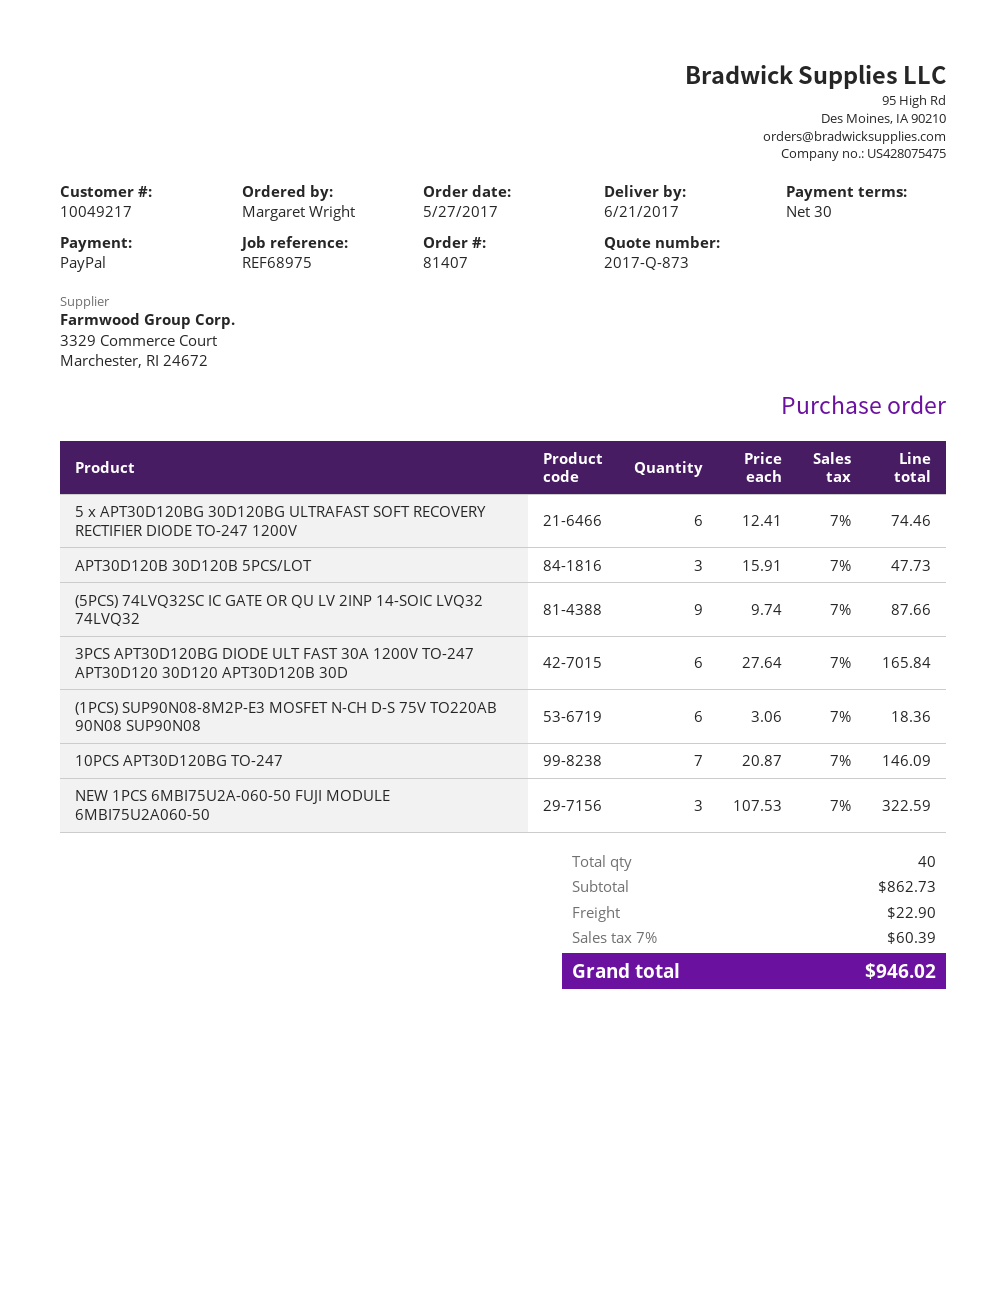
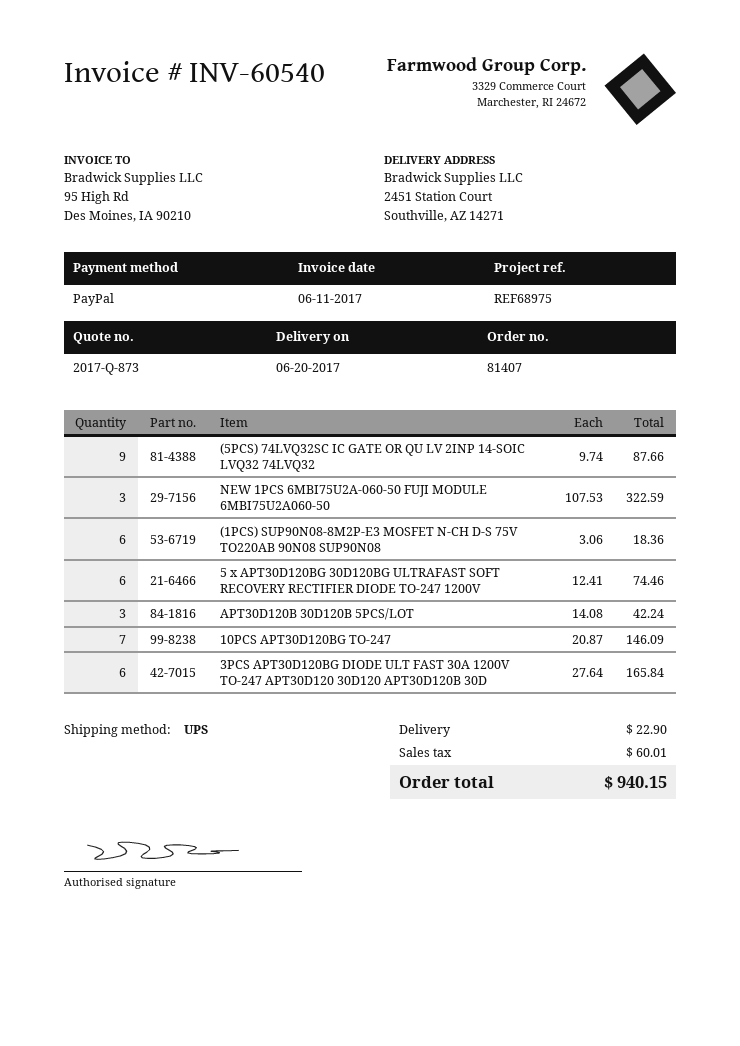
delivery date: 2017-06-21 -> 2017-06-20
APT30D120B 30D120B 5PCS/LOT: 3 x 15.91 = 47.73 -> 3 x 14.08 = 42.24
tax: 60.39 -> 60.01
total: 946.02 -> 940.15

